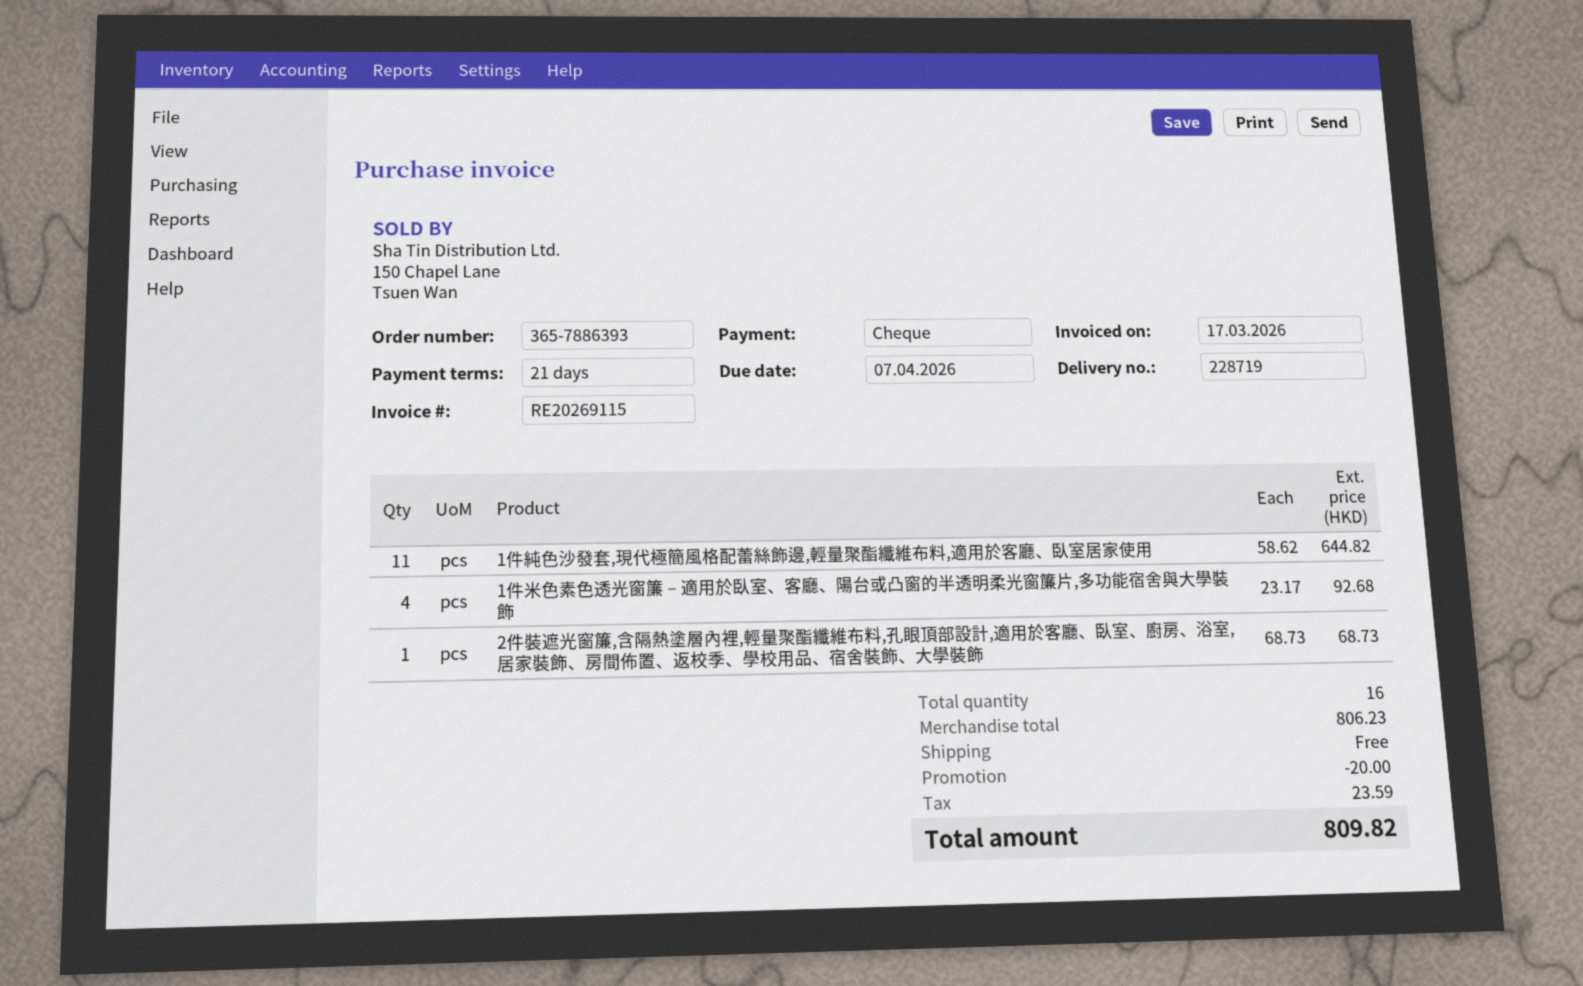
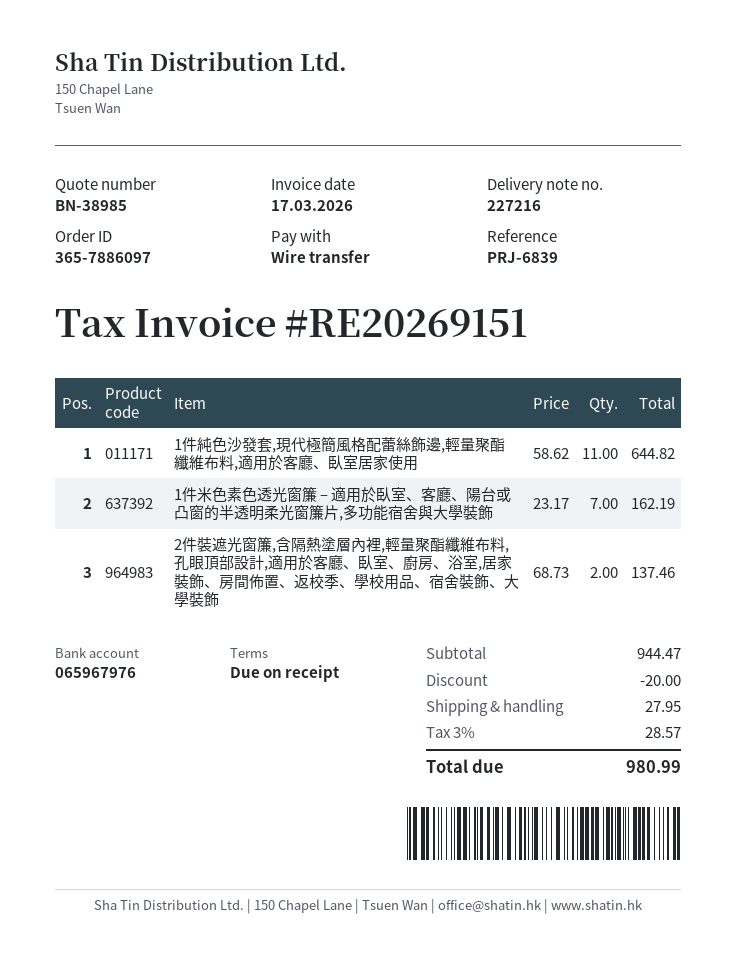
order number: 365-7886393 -> 365-7886097
delivery note number: 228719 -> 227216
invoice number: RE20269115 -> RE20269151
payment terms: 21 days -> on receipt
payment method: cheque -> bank transfer
1件米色素色透光窗簾 – 適用於臥室、客廳、陽台或凸窗的半透明柔光窗簾片,多功能宿舍與大學裝飾: 4 x 23.17 = 92.68 -> 7 x 23.17 = 162.19
2件裝遮光窗簾,含隔熱塗層內裡,輕量聚酯纖維布料,孔眼頂部設計,適用於客廳、臥室、廚房、浴室,居家裝飾、房間佈置、返校季、學校用品、宿舍裝飾、大學裝飾: 1 x 68.73 = 68.73 -> 2 x 68.73 = 137.46
subtotal: 806.23 -> 944.47
shipping: 0.00 -> 27.95
tax: 23.59 -> 28.57
total: 809.82 -> 980.99

